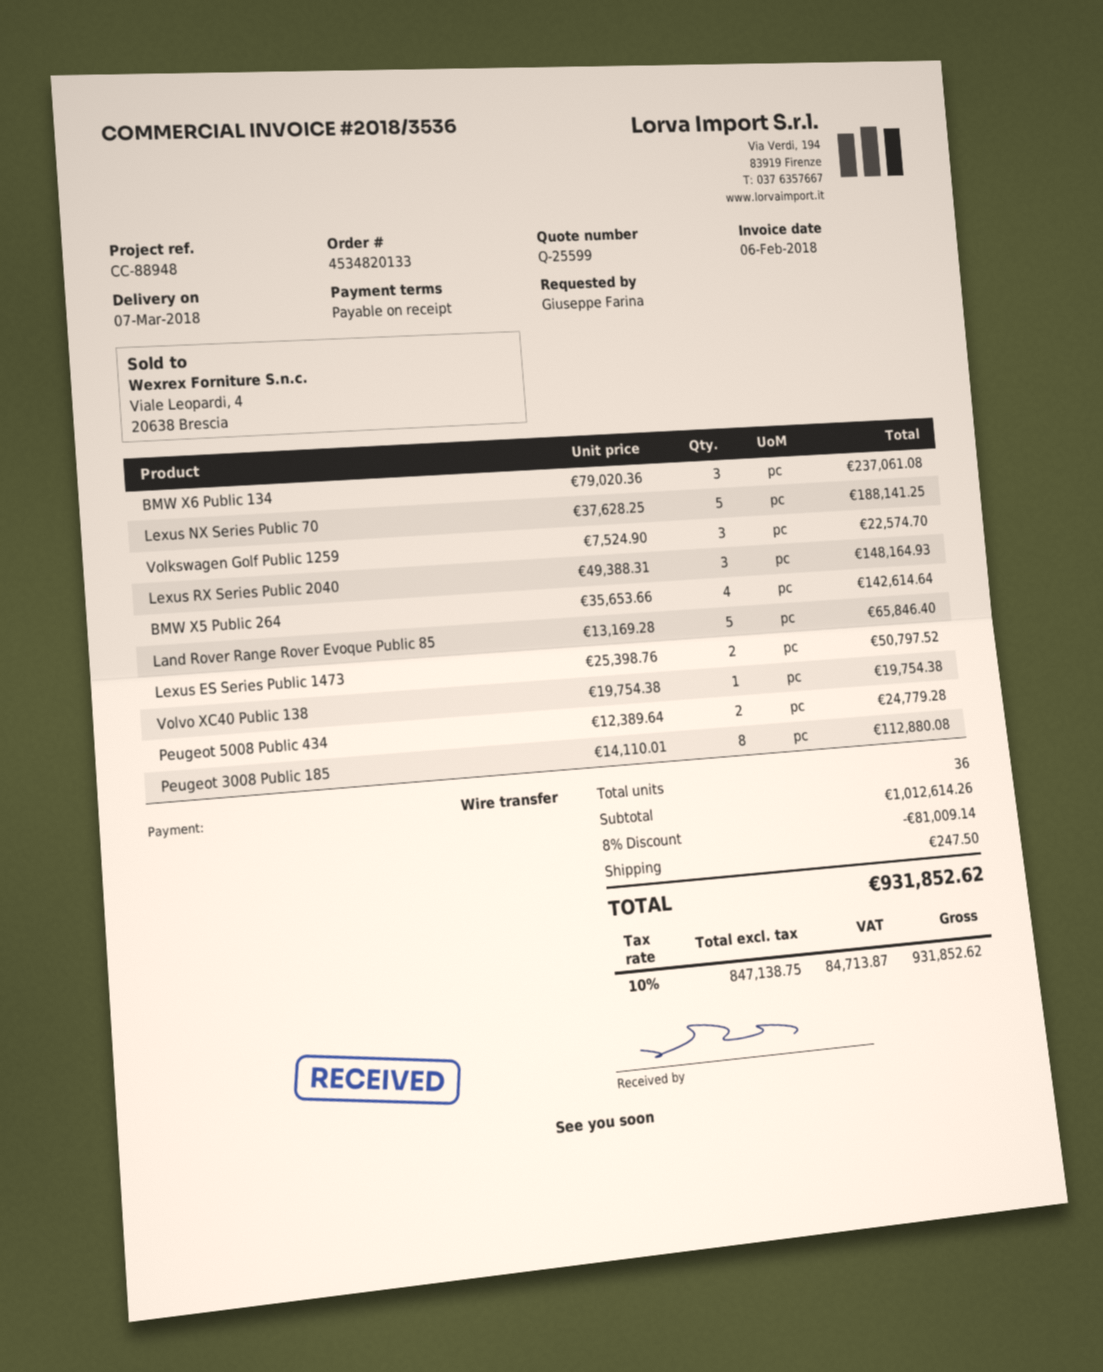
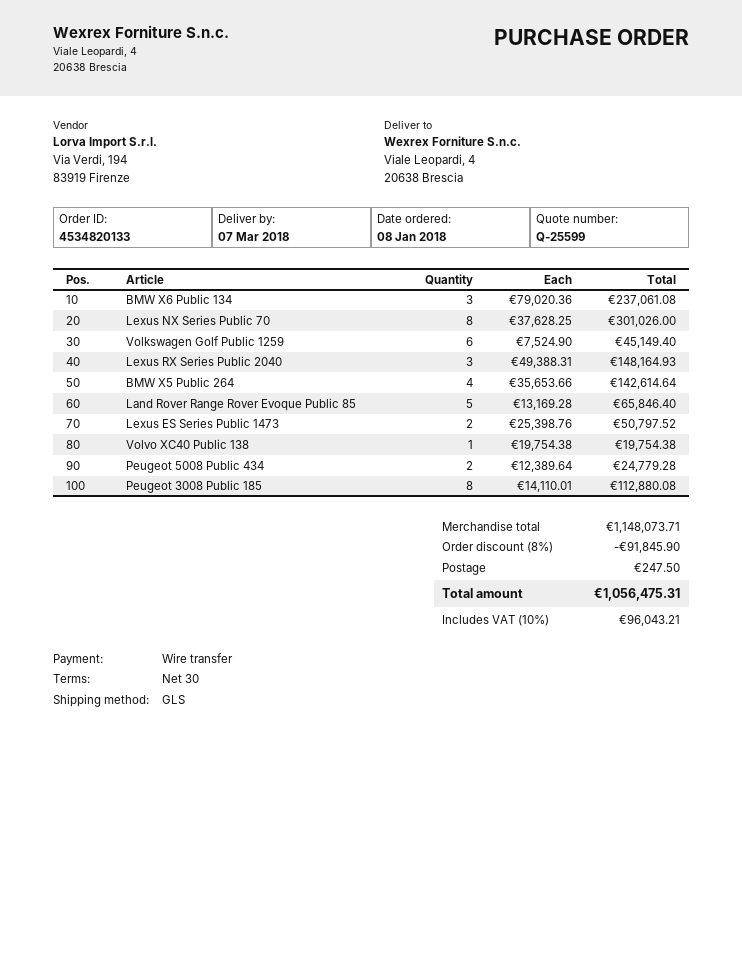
payment terms: on receipt -> 30 days
Lexus NX Series Public 70: 5 x 37628.25 = 188141.25 -> 8 x 37628.25 = 301026.00
Volkswagen Golf Public 1259: 3 x 7524.90 = 22574.70 -> 6 x 7524.90 = 45149.40
subtotal: 1012614.26 -> 1148073.71
discount: 8% = 81009.14 -> 8% = 91845.90
tax: 10% = 84713.87 -> 10% = 96043.21
total: 931852.62 -> 1056475.31

